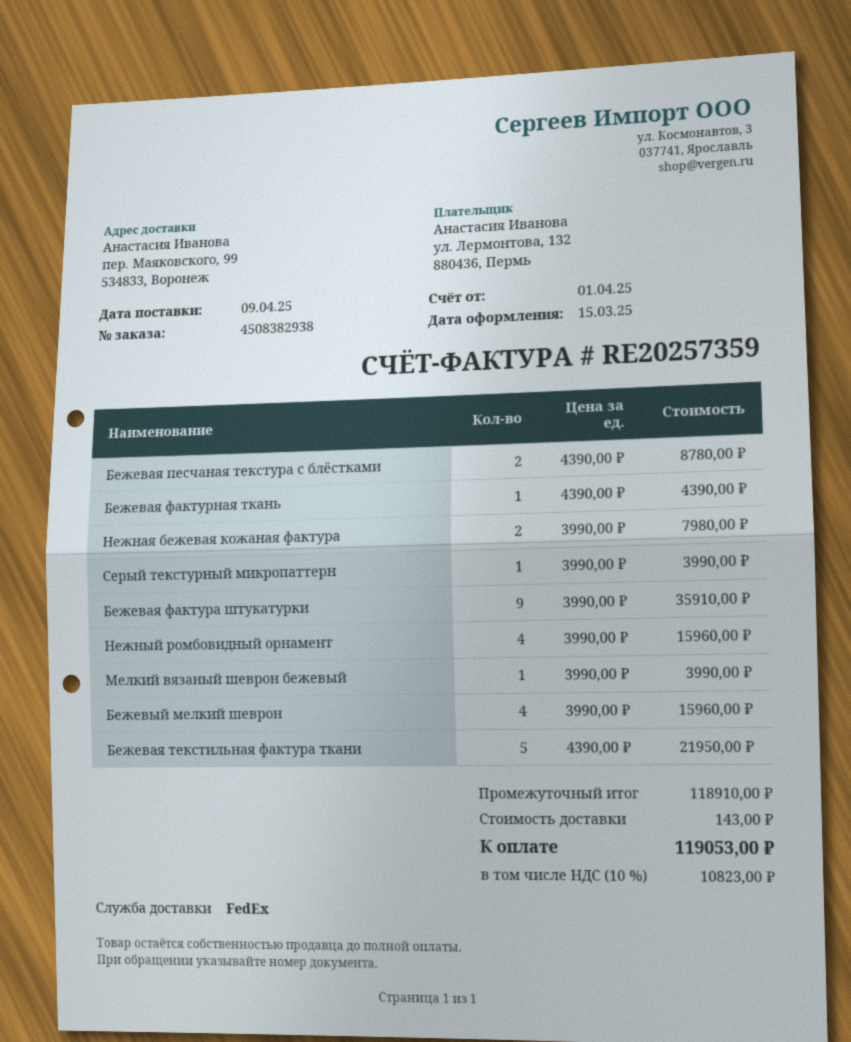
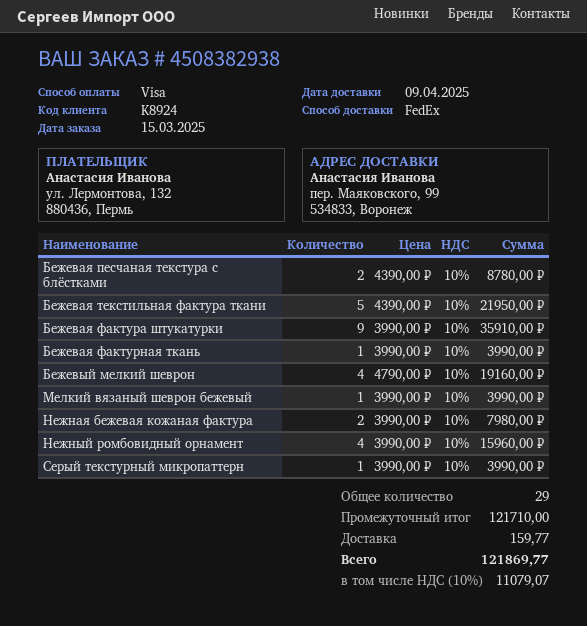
Бежевая фактурная ткань: 1 x 4390.00 = 4390.00 -> 1 x 3990.00 = 3990.00
Бежевый мелкий шеврон: 4 x 3990.00 = 15960.00 -> 4 x 4790.00 = 19160.00
subtotal: 118910.00 -> 121710.00
shipping: 143.00 -> 159.77
tax: 10% = 10823.00 -> 10% = 11079.07
total: 119053.00 -> 121869.77

